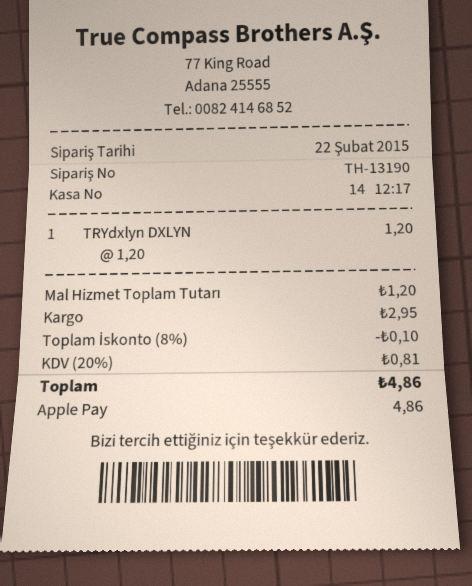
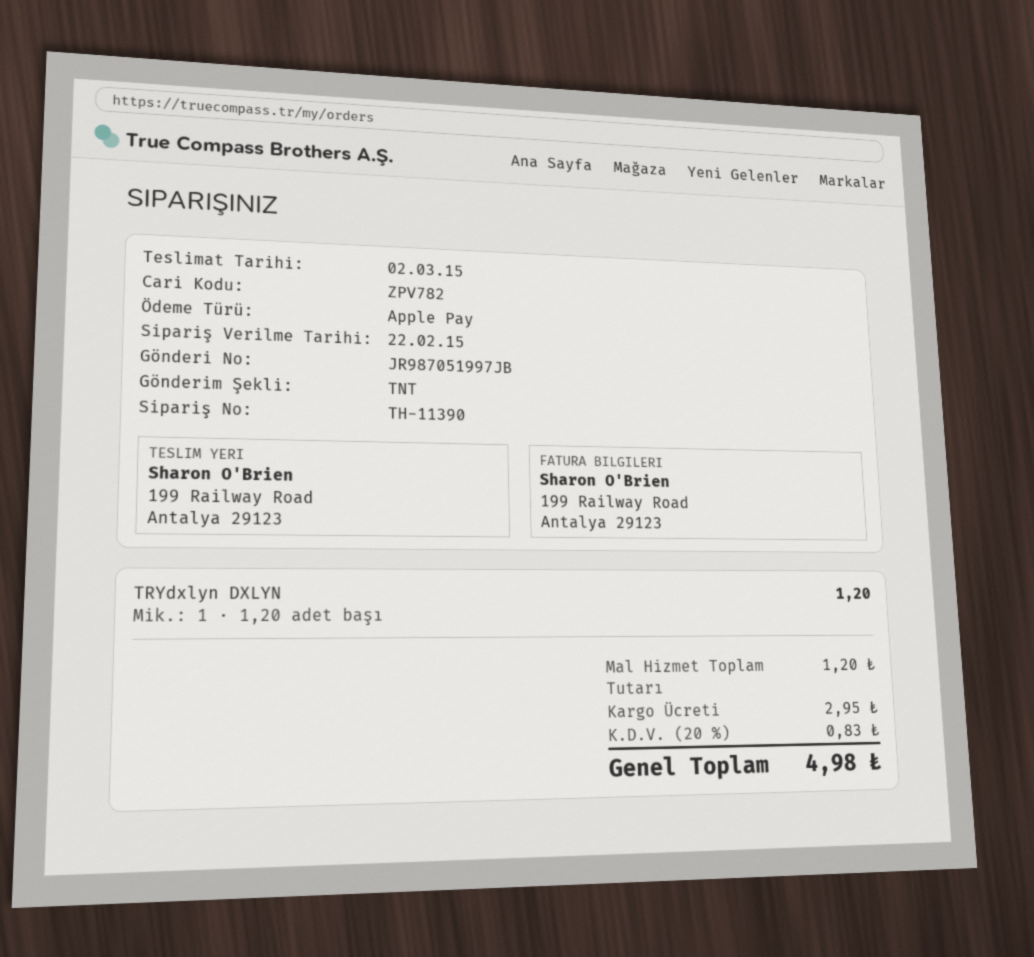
order number: TH-13190 -> TH-11390
discount: 8% = 0.10 -> none
tax: 20% = 0.81 -> 20% = 0.83
total: 4.86 -> 4.98

